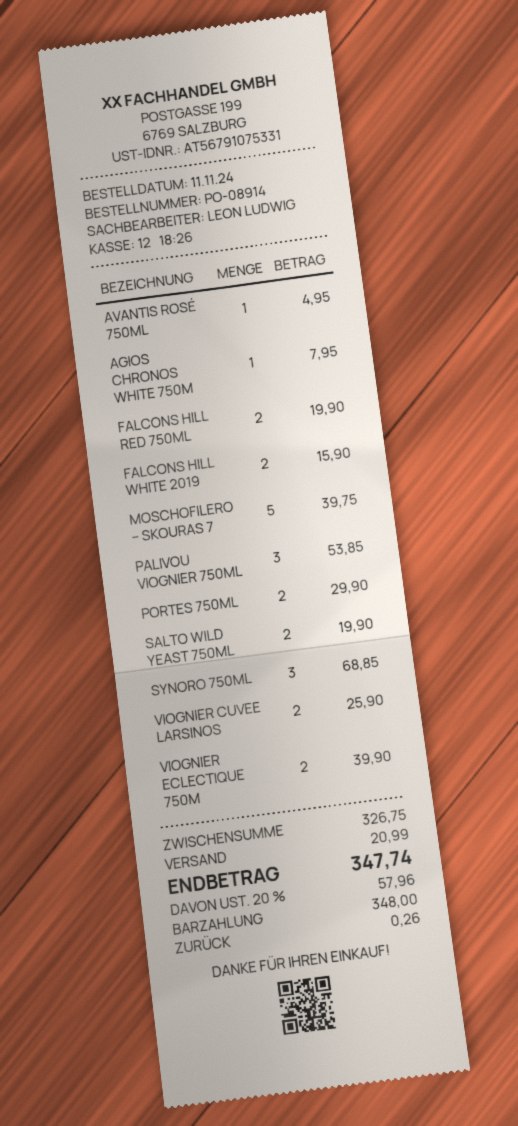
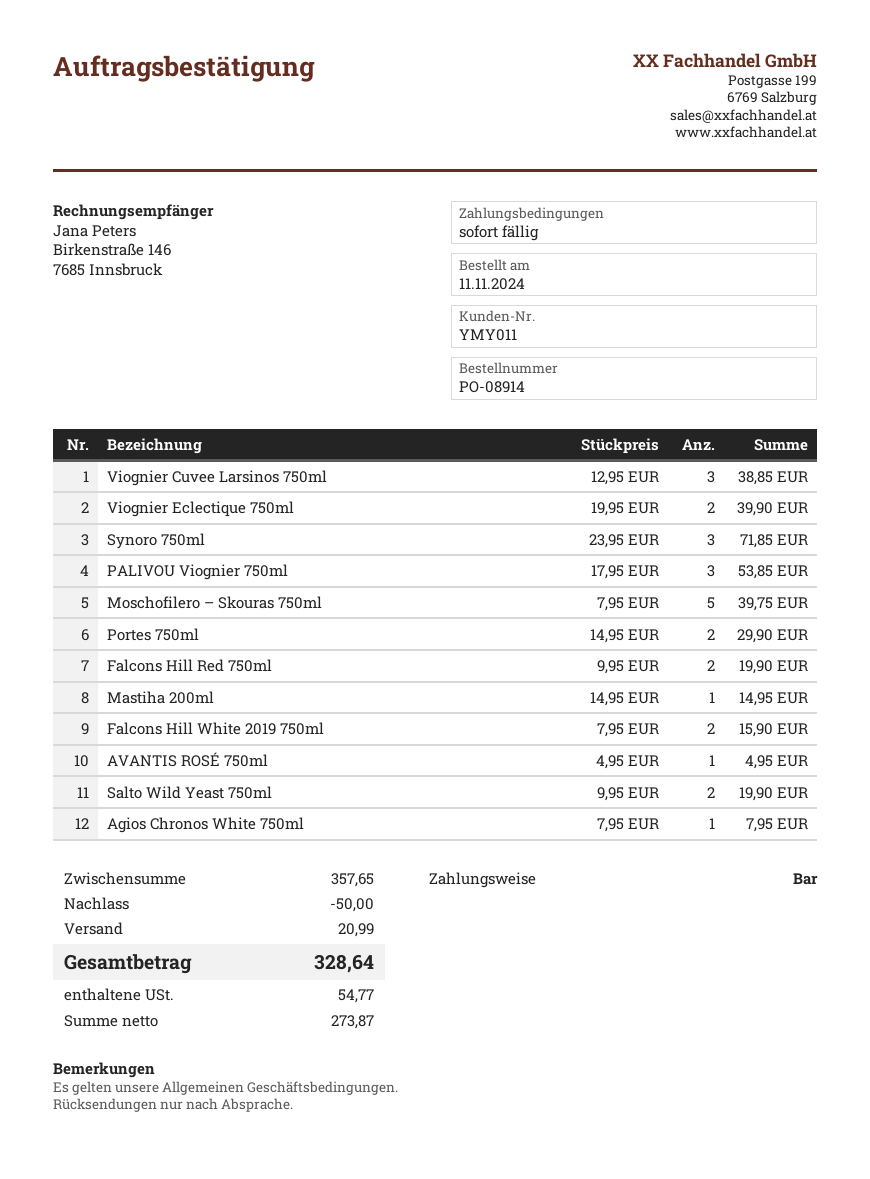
SYNORO 750ML: 3 for 68.85 -> 3 for 71.85
VIOGNIER CUVEE LARSINOS: 2 for 25.90 -> 3 for 38.85
Mastiha 200ml: none -> 1 for 14.95
subtotal: 326.75 -> 357.65
discount: none -> 50.00
tax: 57.96 -> 54.77
total: 347.74 -> 328.64

